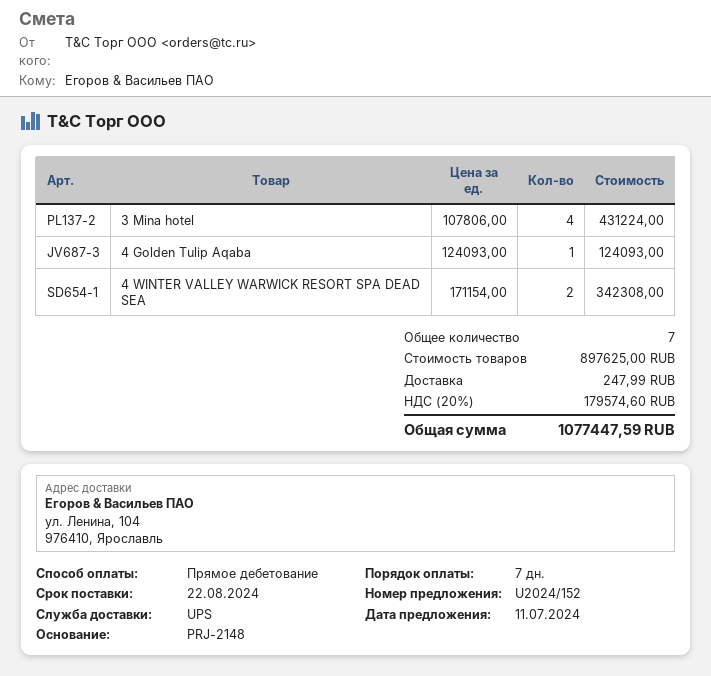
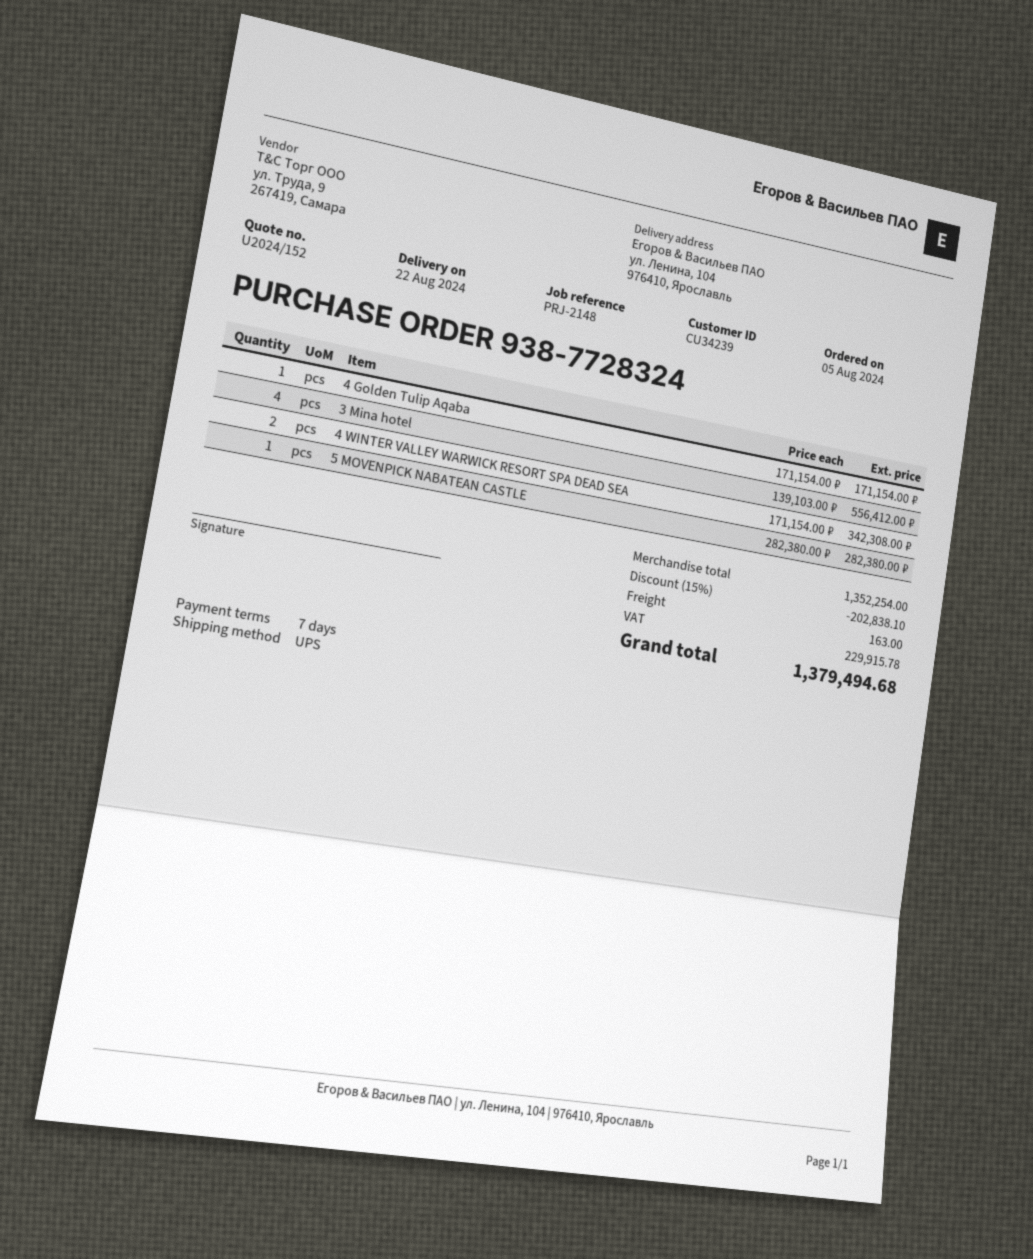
3 Mina hotel: 4 x 107806.00 = 431224.00 -> 4 x 139103.00 = 556412.00
4 Golden Tulip Aqaba: 1 x 124093.00 = 124093.00 -> 1 x 171154.00 = 171154.00
5 MOVENPICK NABATEAN CASTLE: none -> 1 x 282380.00 = 282380.00
subtotal: 897625.00 -> 1352254.00
discount: none -> 15% = 202838.10
shipping: 247.99 -> 163.00
tax: 179574.60 -> 229915.78
total: 1077447.59 -> 1379494.68

